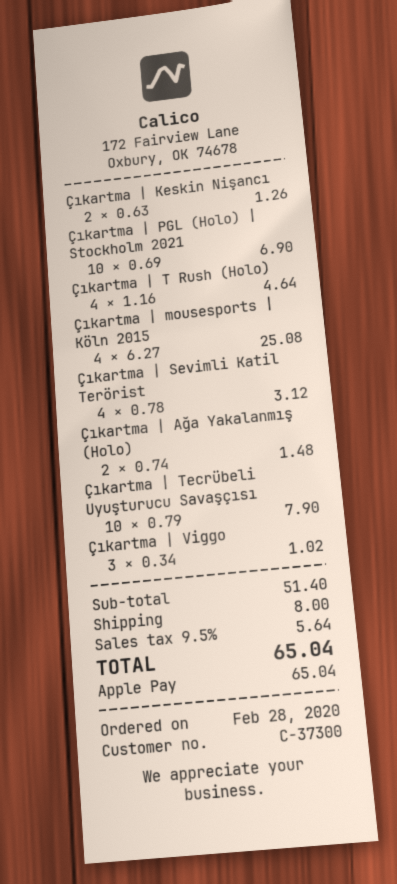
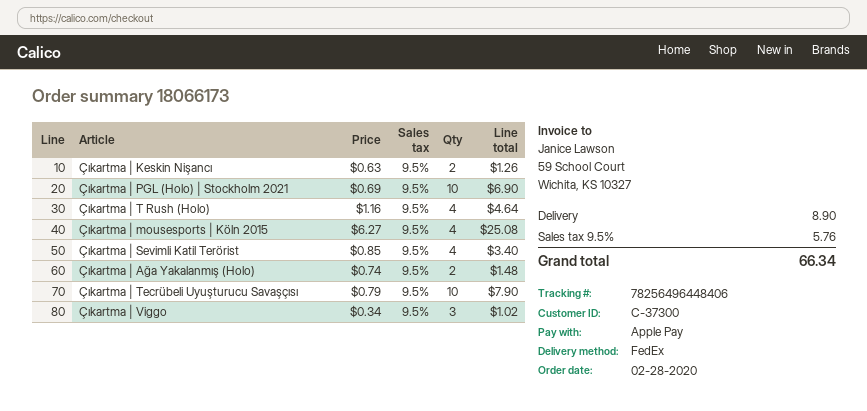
Çıkartma | Sevimli Katil Terörist: 4 x 0.78 = 3.12 -> 4 x 0.85 = 3.40
shipping: 8.00 -> 8.90
tax: 9.5% = 5.64 -> 9.5% = 5.76
total: 65.04 -> 66.34

